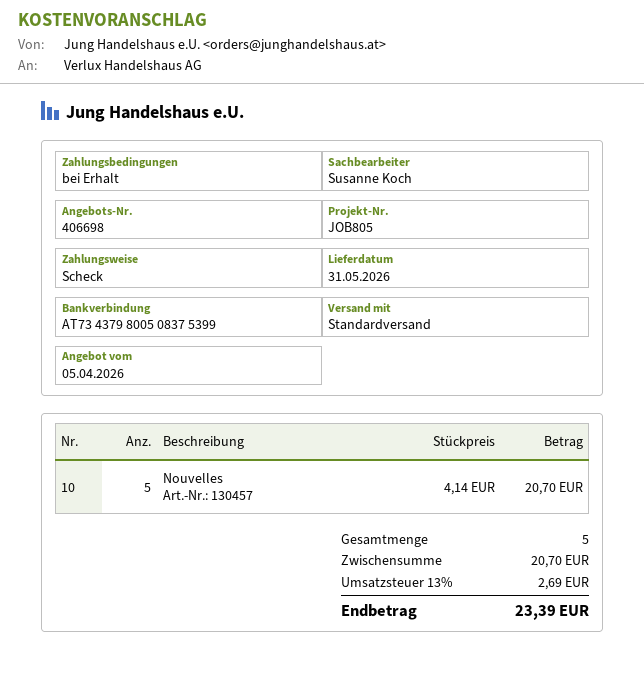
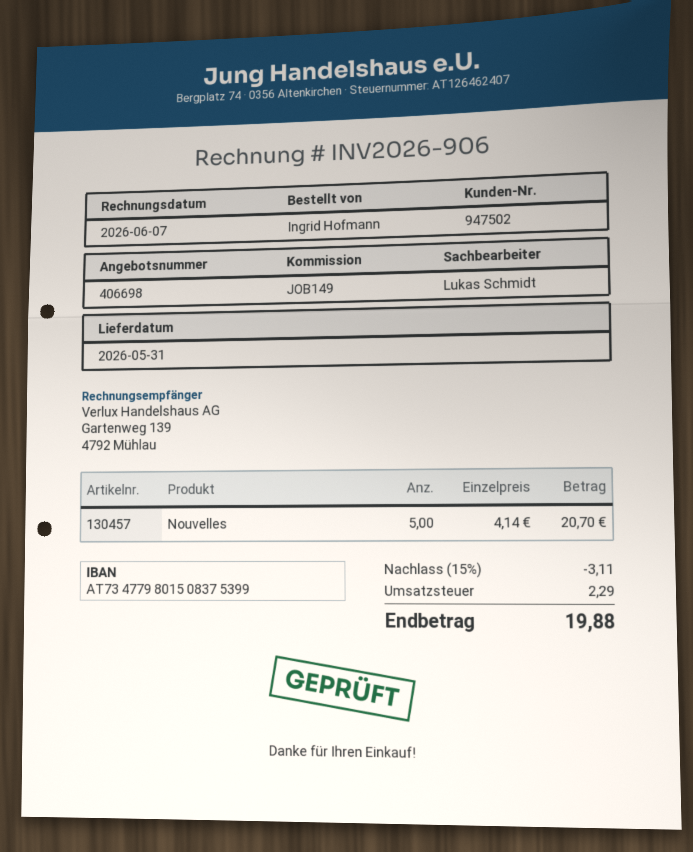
reference: JOB805 -> JOB149
sales rep: Susanne Koch -> Lukas Schmidt
bank account: AT734379800508375399 -> AT734779801508375399
discount: none -> 15% = 3.11
tax: 2.69 -> 2.29
total: 23.39 -> 19.88

